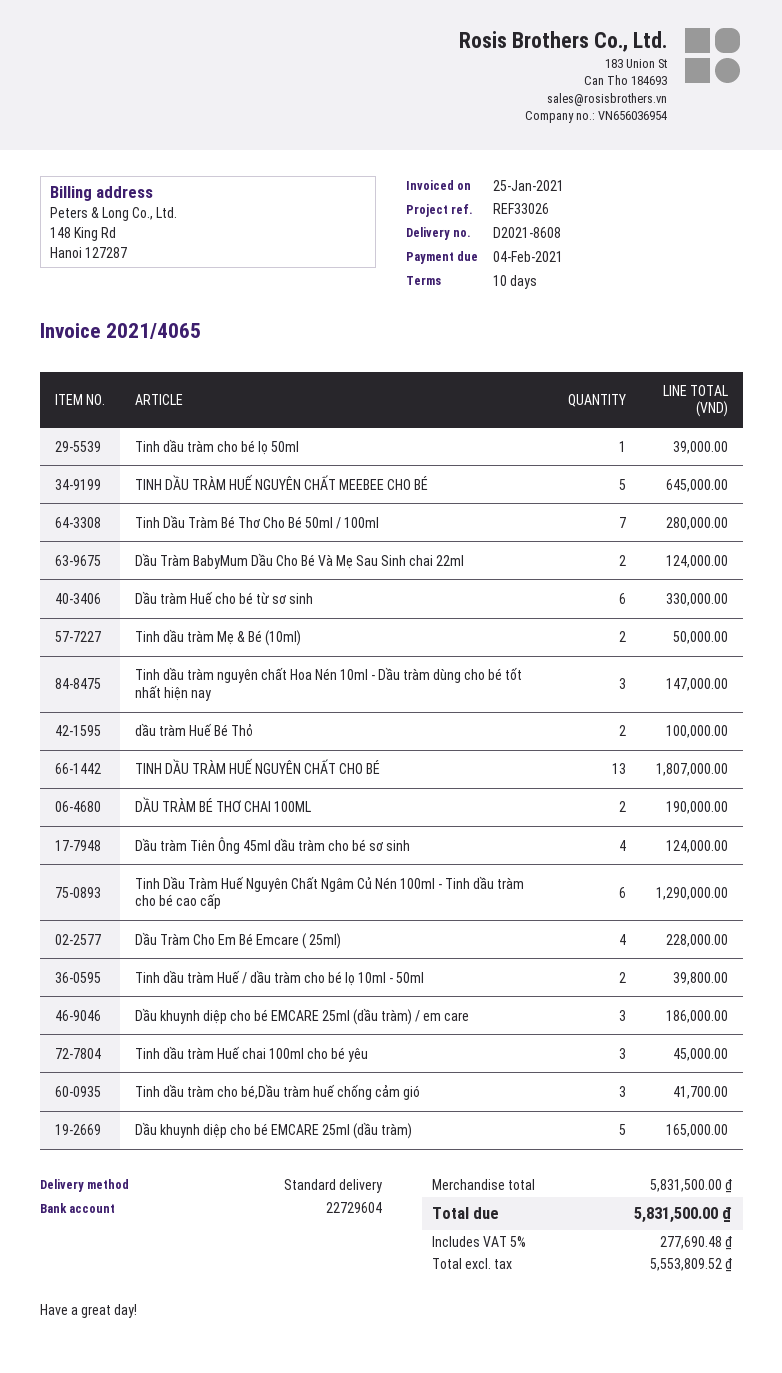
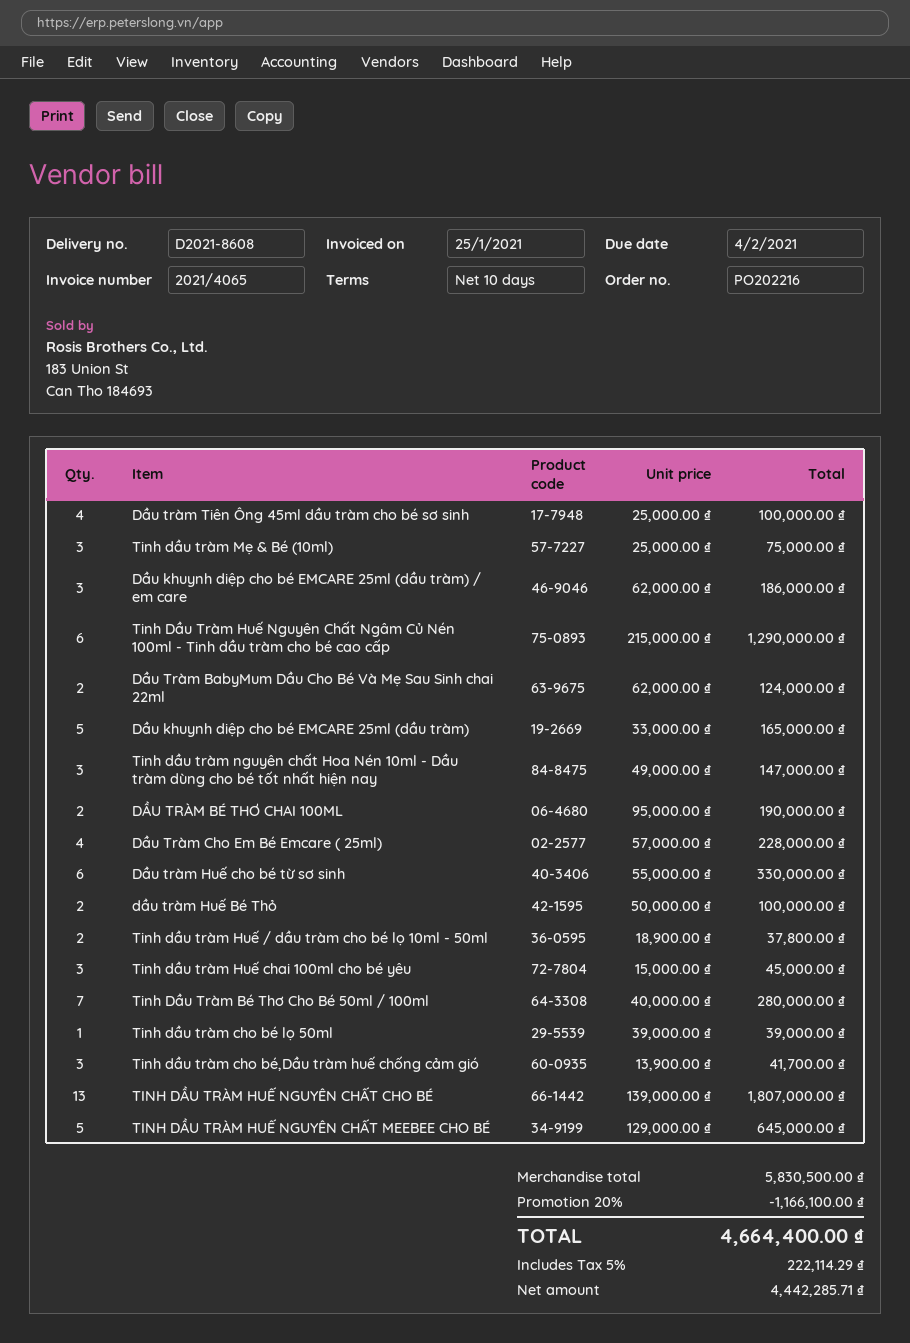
Tinh dầu tràm Mẹ & Bé (10ml): 2 for 50000.00 -> 3 for 75000.00
Dầu tràm Tiên Ông 45ml dầu tràm cho bé sơ sinh: 4 for 124000.00 -> 4 for 100000.00
Tinh dầu tràm Huế / dầu tràm cho bé lọ 10ml - 50ml: 2 for 39800.00 -> 2 for 37800.00
subtotal: 5831500.00 -> 5830500.00
discount: none -> 20% = 1166100.00
net: 5553809.52 -> 4442285.71
tax: 5% = 277690.48 -> 5% = 222114.29
total: 5831500.00 -> 4664400.00

